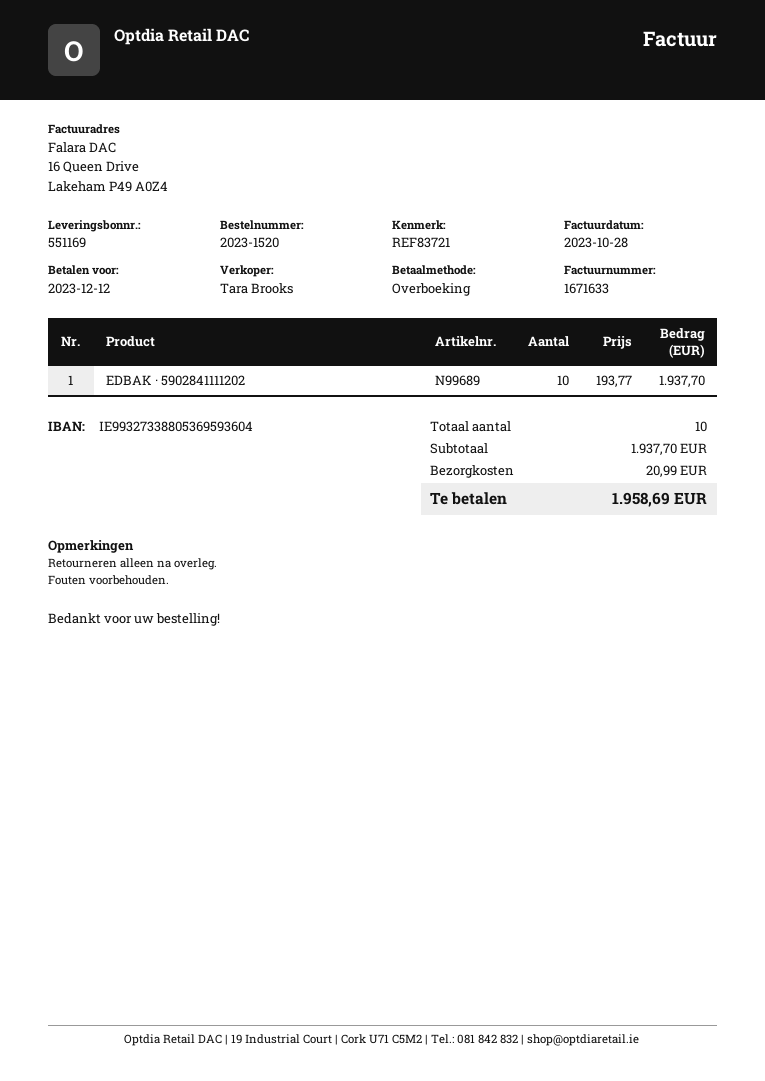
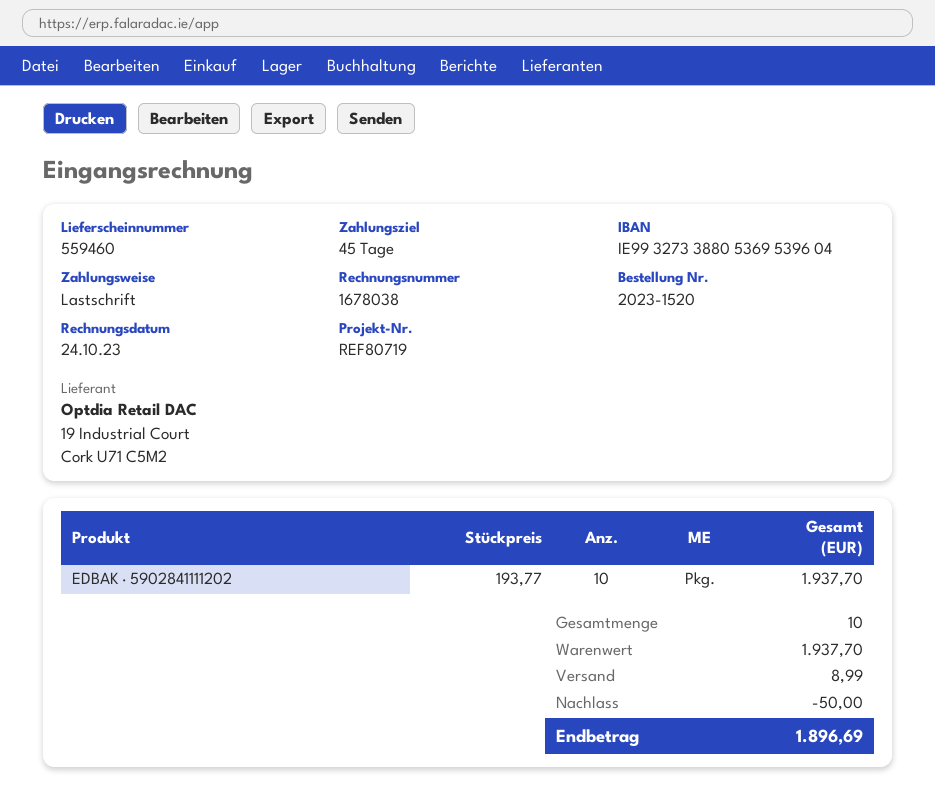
delivery note number: 551169 -> 559460
invoice number: 1671633 -> 1678038
invoice date: 2023-10-28 -> 2023-10-24
reference: REF83721 -> REF80719
payment method: bank transfer -> direct debit
bank account: IE99327338805369593604 -> IE99327338805369539604
discount: none -> 50.00
shipping: 20.99 -> 8.99
total: 1958.69 -> 1896.69

